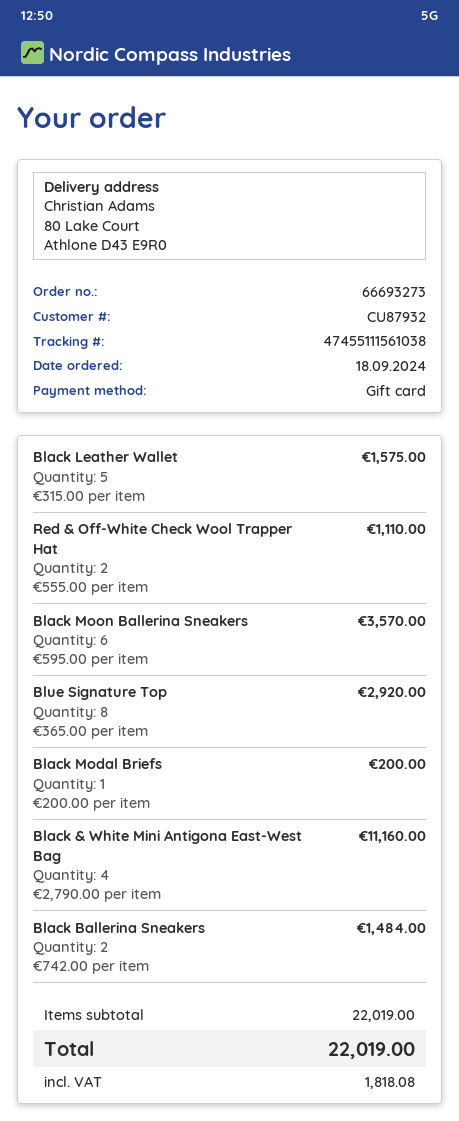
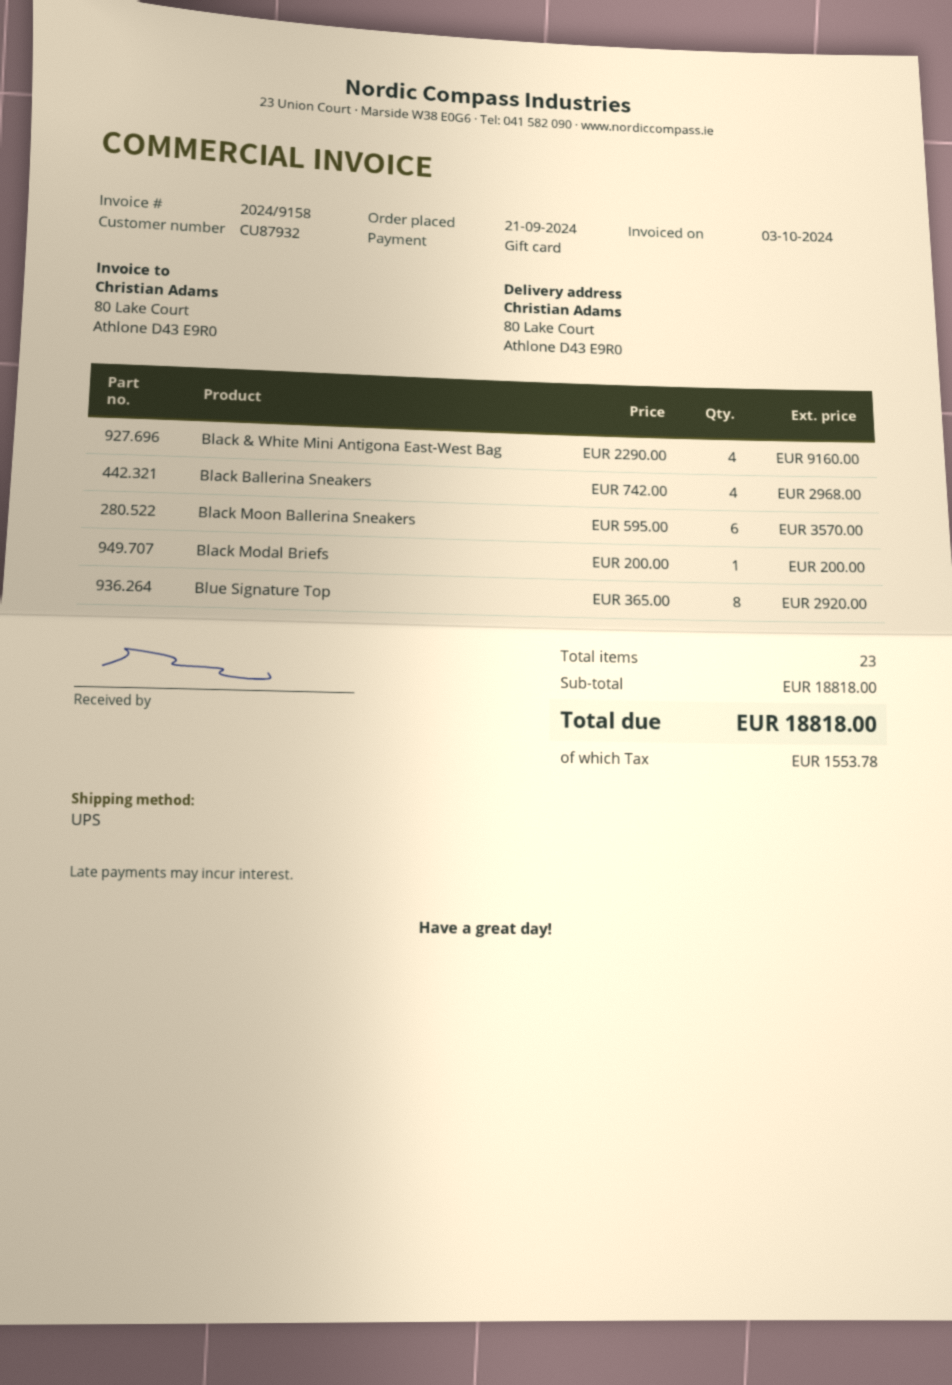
order date: 2024-09-18 -> 2024-09-21
Black Leather Wallet: 5 x 315.00 = 1575.00 -> none
Red & Off-White Check Wool Trapper Hat: 2 x 555.00 = 1110.00 -> none
Black & White Mini Antigona East-West Bag: 4 x 2790.00 = 11160.00 -> 4 x 2290.00 = 9160.00
Black Ballerina Sneakers: 2 x 742.00 = 1484.00 -> 4 x 742.00 = 2968.00
subtotal: 22019.00 -> 18818.00
tax: 1818.08 -> 1553.78
total: 22019.00 -> 18818.00

